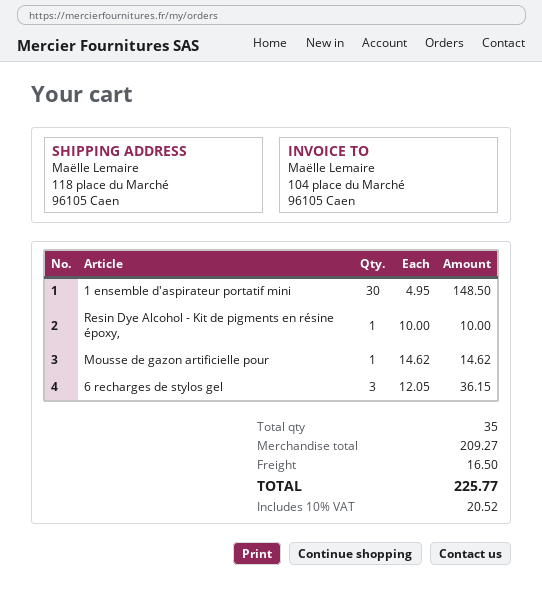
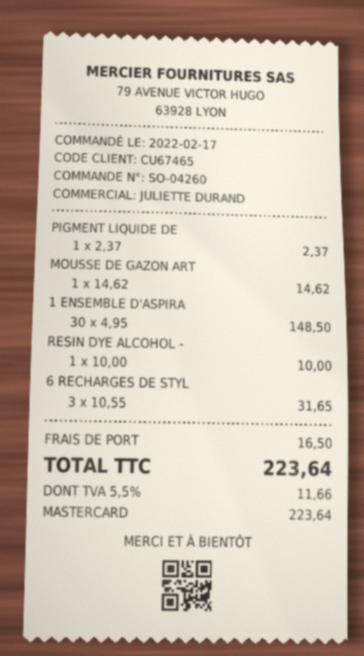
6 recharges de stylos gel: 3 x 12.05 = 36.15 -> 3 x 10.55 = 31.65
PIGMENT LIQUIDE DE: none -> 1 x 2.37 = 2.37
tax: 10% = 20.52 -> 5.5% = 11.66
total: 225.77 -> 223.64

